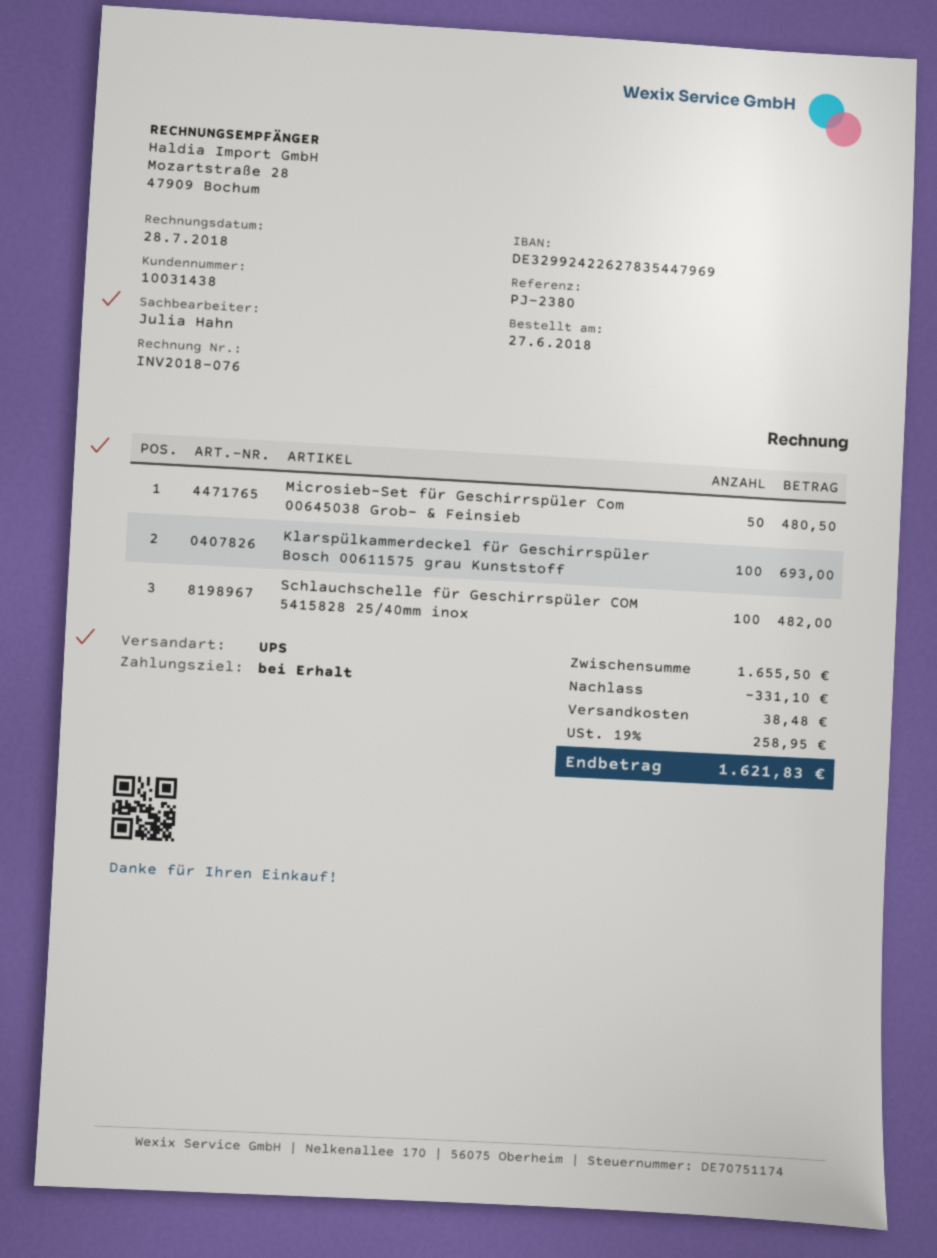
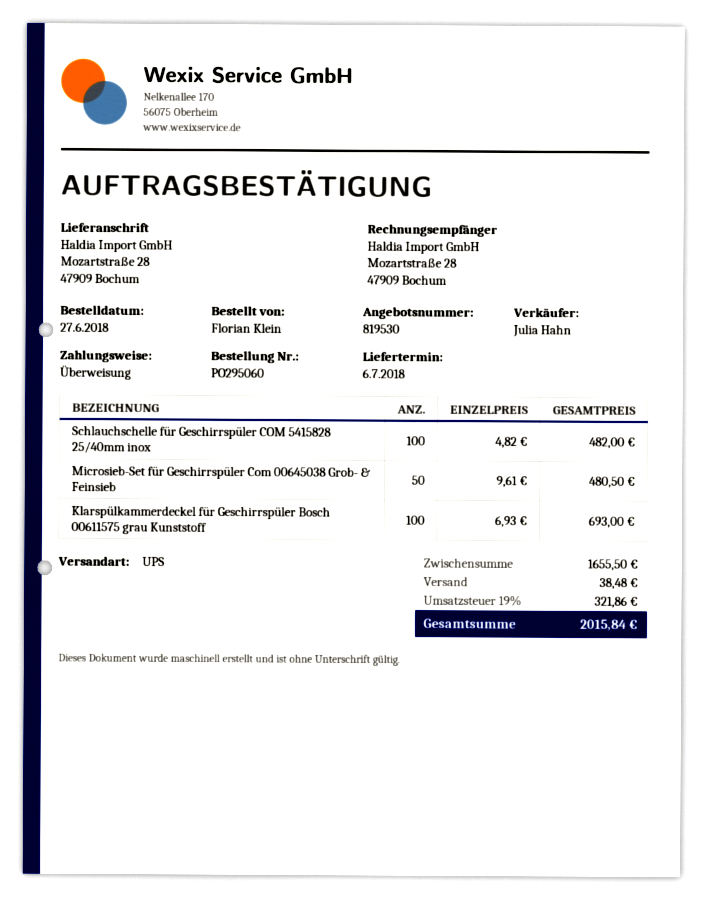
discount: 331.10 -> none
tax: 19% = 258.95 -> 19% = 321.86
total: 1621.83 -> 2015.84

